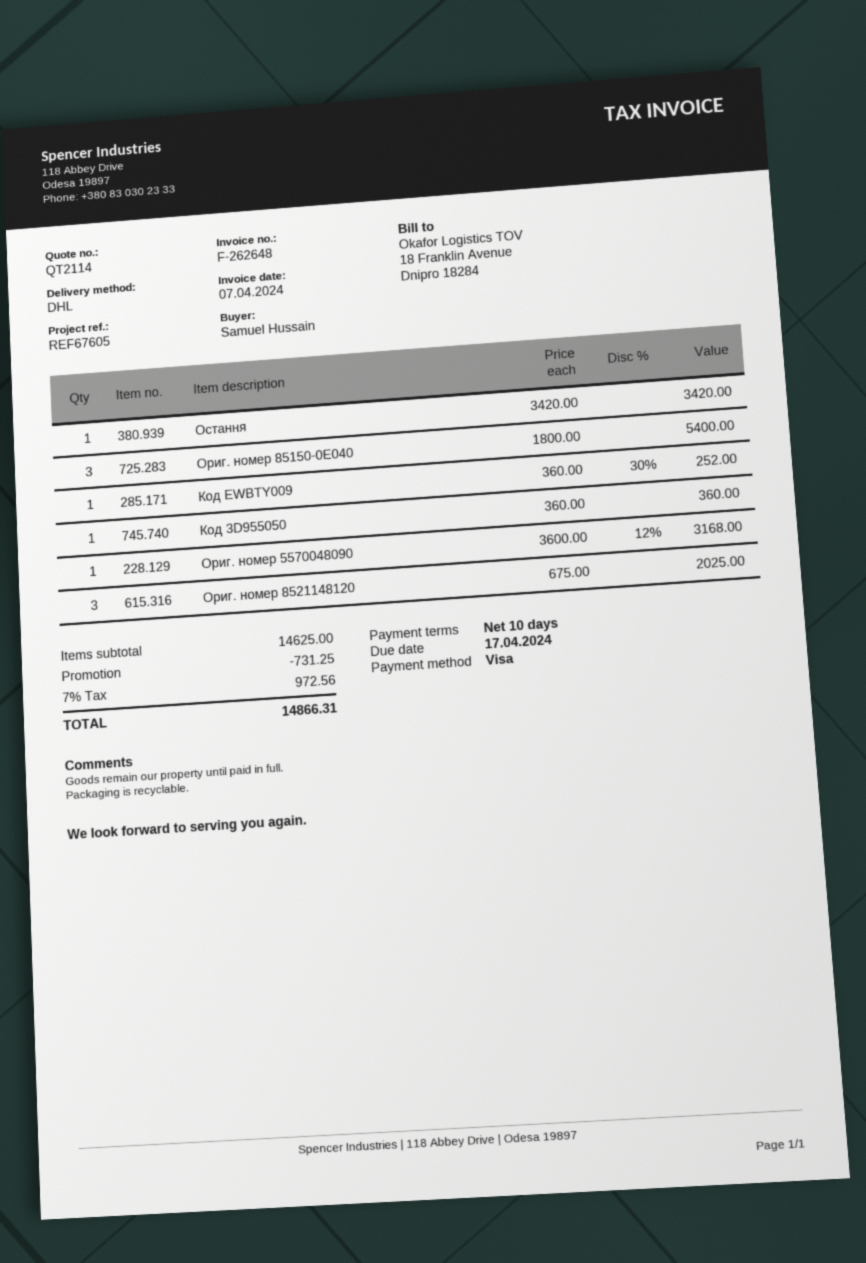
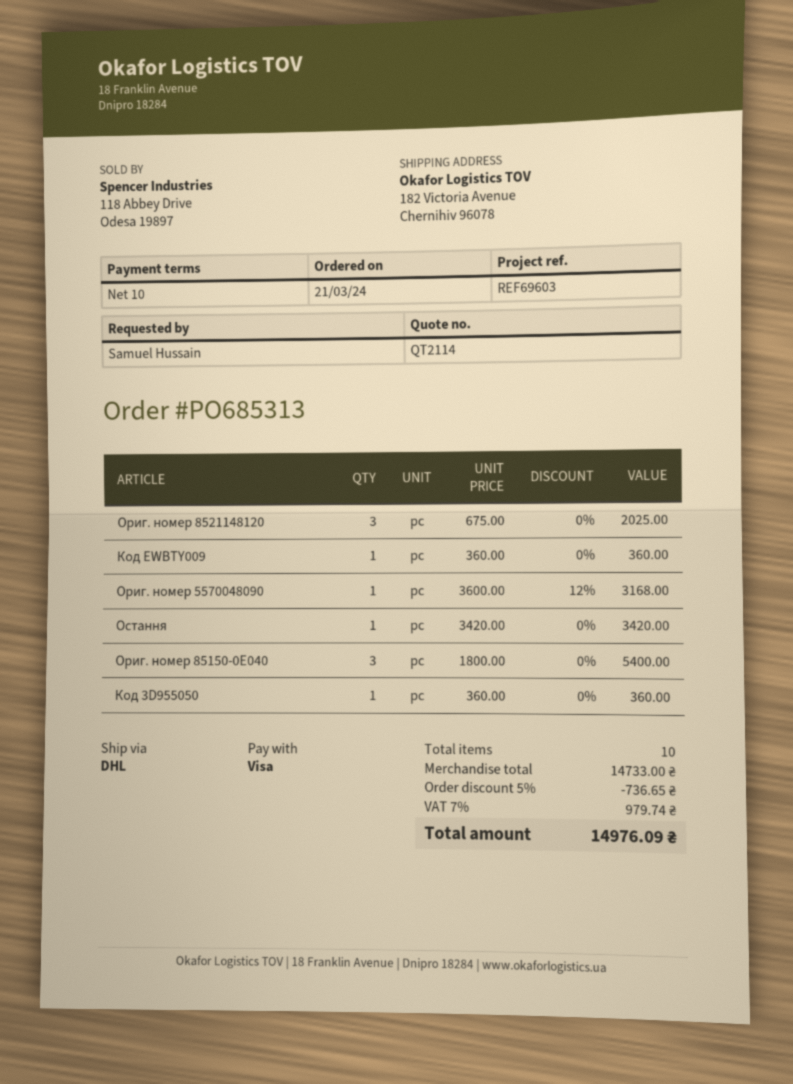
reference: REF67605 -> REF69603
Код EWBTY009: 1 x 360.00 - 30% = 252.00 -> 1 x 360.00 = 360.00
subtotal: 14625.00 -> 14733.00
discount: 731.25 -> 736.65
tax: 7% = 972.56 -> 7% = 979.74
total: 14866.31 -> 14976.09

